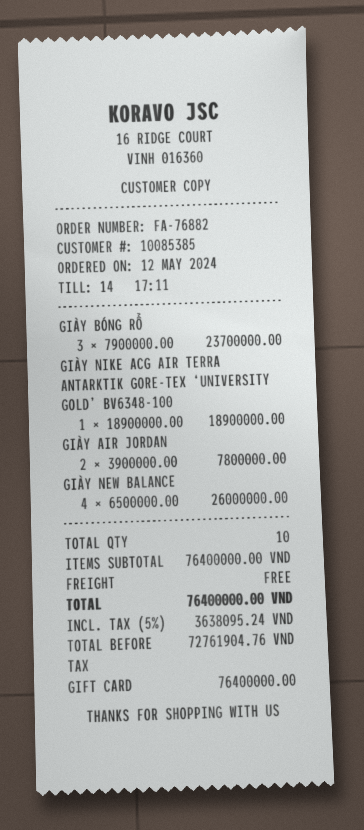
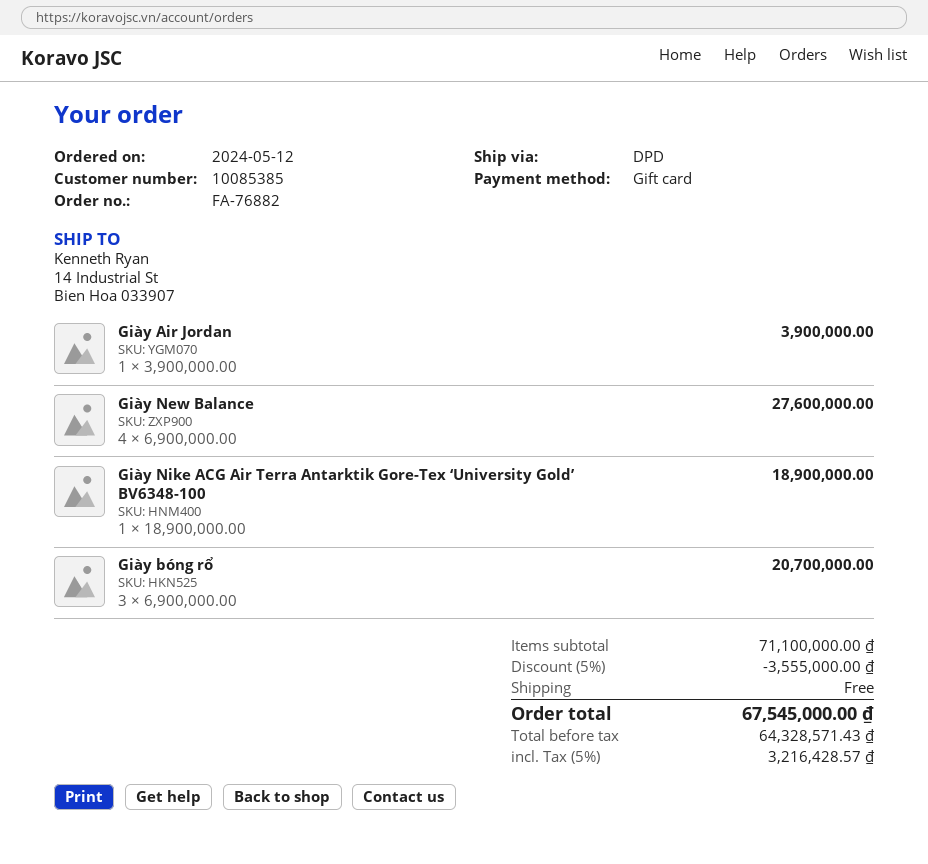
GIÀY BÓNG RỔ: 3 x 7900000.00 = 23700000.00 -> 3 x 6900000.00 = 20700000.00
GIÀY AIR JORDAN: 2 x 3900000.00 = 7800000.00 -> 1 x 3900000.00 = 3900000.00
GIÀY NEW BALANCE: 4 x 6500000.00 = 26000000.00 -> 4 x 6900000.00 = 27600000.00
subtotal: 76400000.00 -> 71100000.00
discount: none -> 5% = 3555000.00
net: 72761904.76 -> 64328571.43
tax: 5% = 3638095.24 -> 5% = 3216428.57
total: 76400000.00 -> 67545000.00

